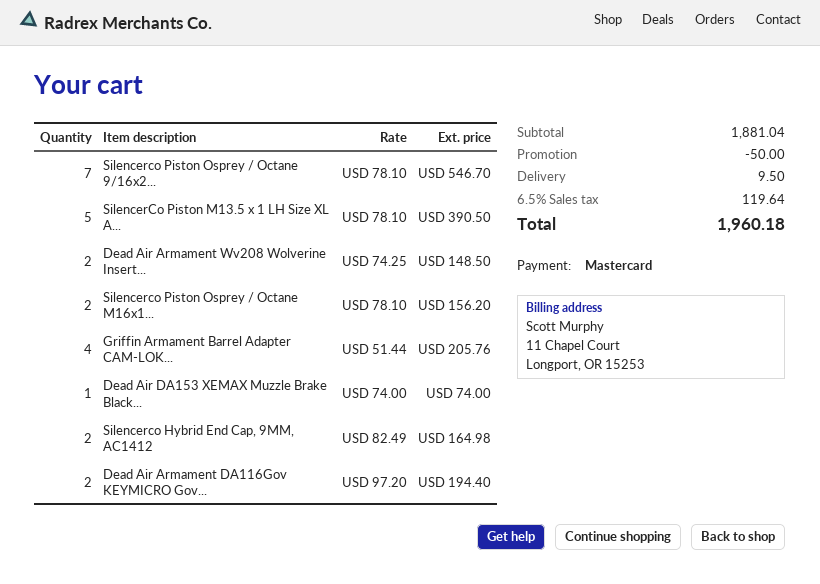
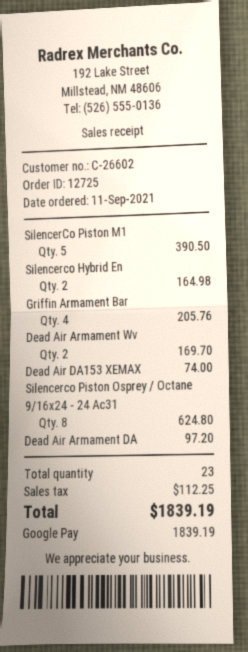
payment method: Mastercard -> Google Pay
Silencerco Piston Osprey / Octane 9/16x2...: 7 for 546.70 -> 8 for 624.80
Dead Air Armament Wv208 Wolverine Insert...: 2 for 148.50 -> 2 for 169.70
Silencerco Piston Osprey / Octane M16x1...: 2 for 156.20 -> none
Dead Air Armament DA116Gov KEYMICRO Gov...: 2 for 194.40 -> 1 for 97.20
discount: 50.00 -> none
shipping: 9.50 -> none
tax: 119.64 -> 112.25
total: 1960.18 -> 1839.19

